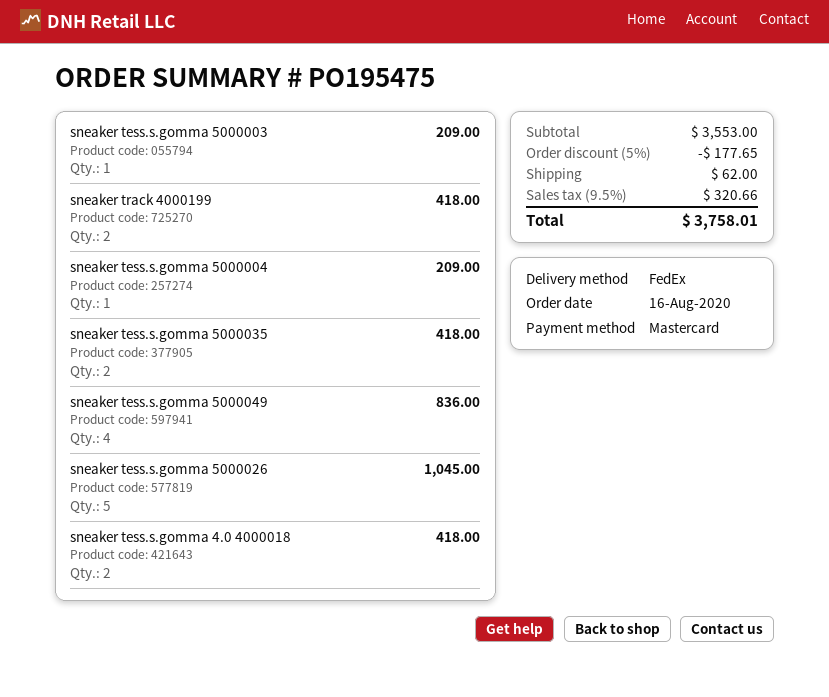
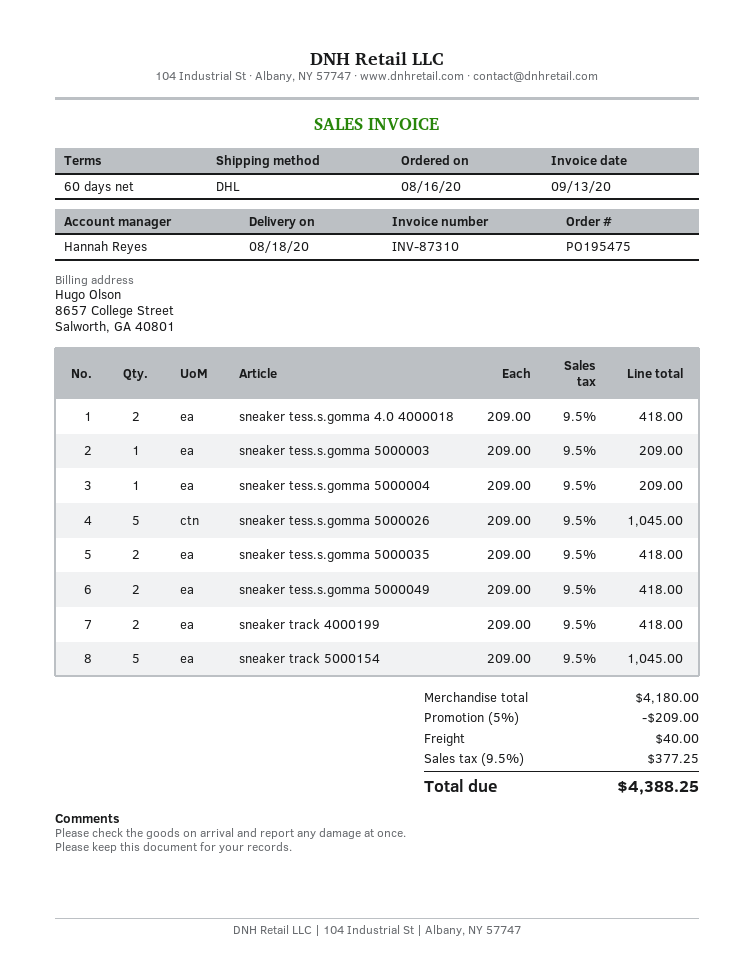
shipping method: FedEx -> DHL
sneaker tess.s.gomma 5000049: 4 for 836.00 -> 2 for 418.00
sneaker track 5000154: none -> 5 for 1045.00
subtotal: 3553.00 -> 4180.00
discount: 5% = 177.65 -> 5% = 209.00
shipping: 62.00 -> 40.00
tax: 9.5% = 320.66 -> 9.5% = 377.25
total: 3758.01 -> 4388.25

